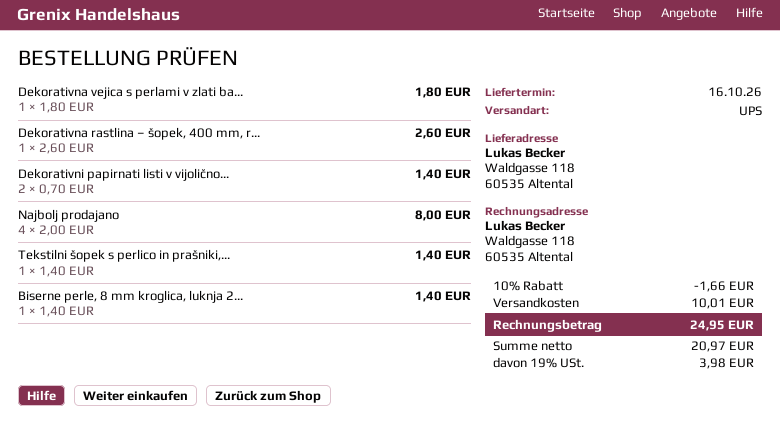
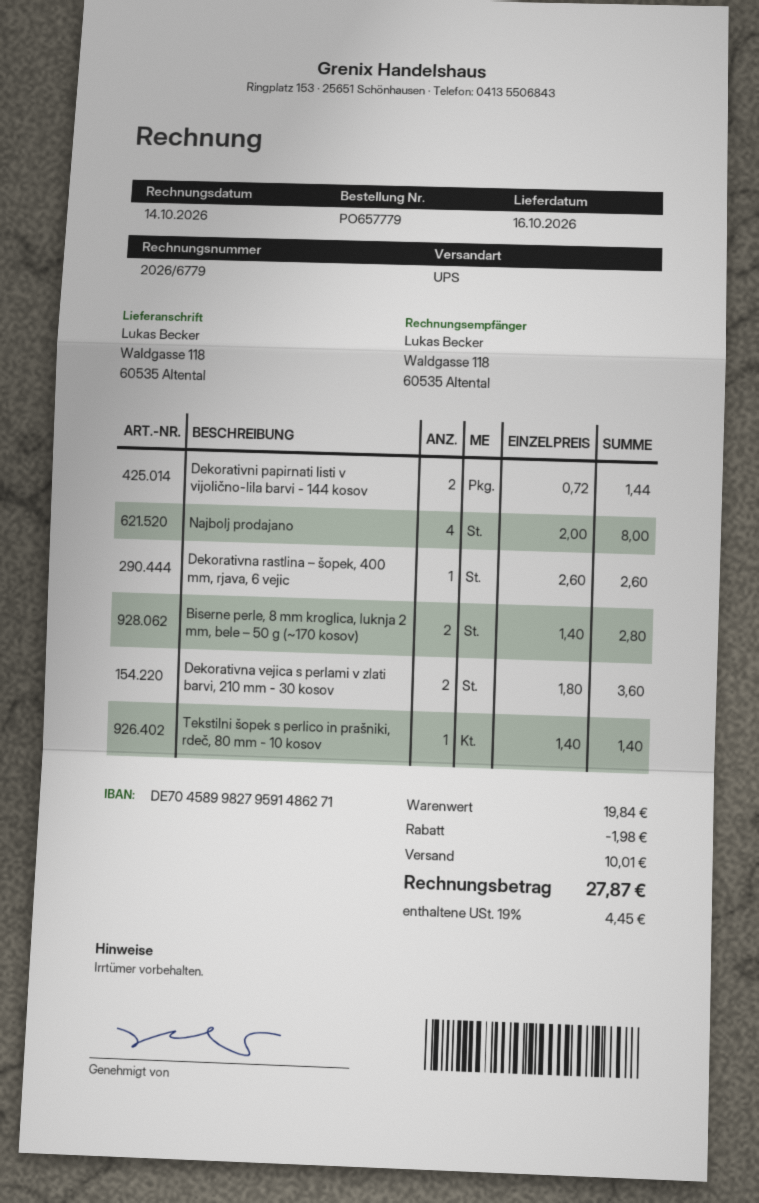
Dekorativna vejica s perlami v zlati ba...: 1 x 1.80 = 1.80 -> 2 x 1.80 = 3.60
Dekorativni papirnati listi v vijolično...: 2 x 0.70 = 1.40 -> 2 x 0.72 = 1.44
Biserne perle, 8 mm kroglica, luknja 2...: 1 x 1.40 = 1.40 -> 2 x 1.40 = 2.80
discount: 1.66 -> 1.98
tax: 19% = 3.98 -> 19% = 4.45
total: 24.95 -> 27.87

